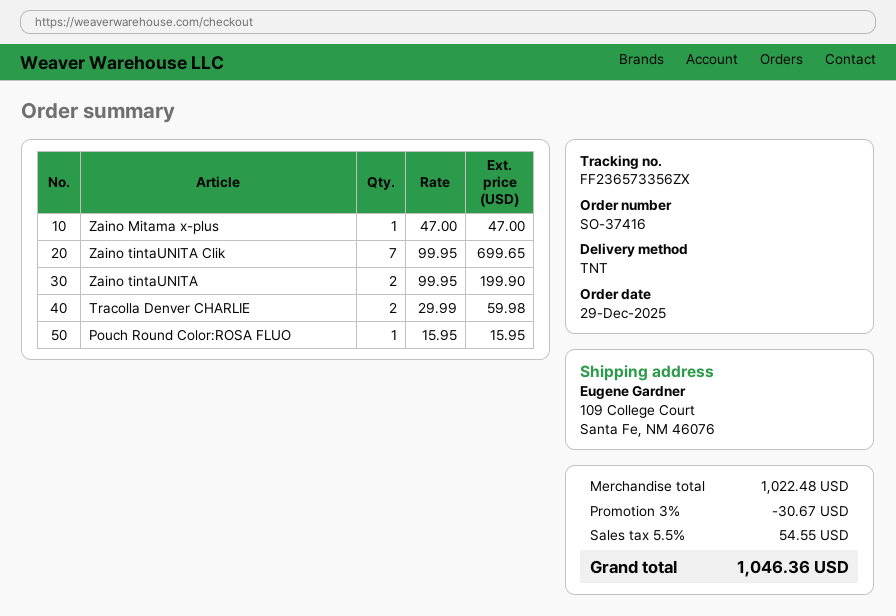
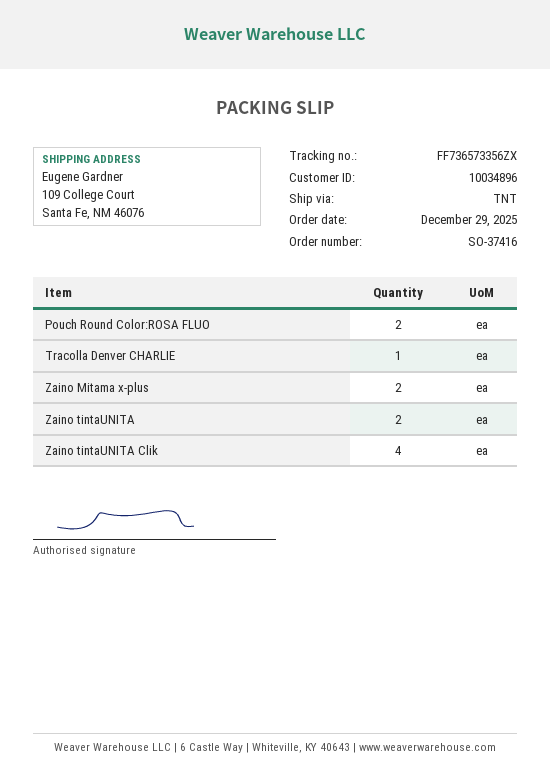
tracking number: FF236573356ZX -> FF736573356ZX
Zaino Mitama x-plus: 1 -> 2
Zaino tintaUNITA Clik: 7 -> 4
Tracolla Denver CHARLIE: 2 -> 1
Pouch Round Color:ROSA FLUO: 1 -> 2

